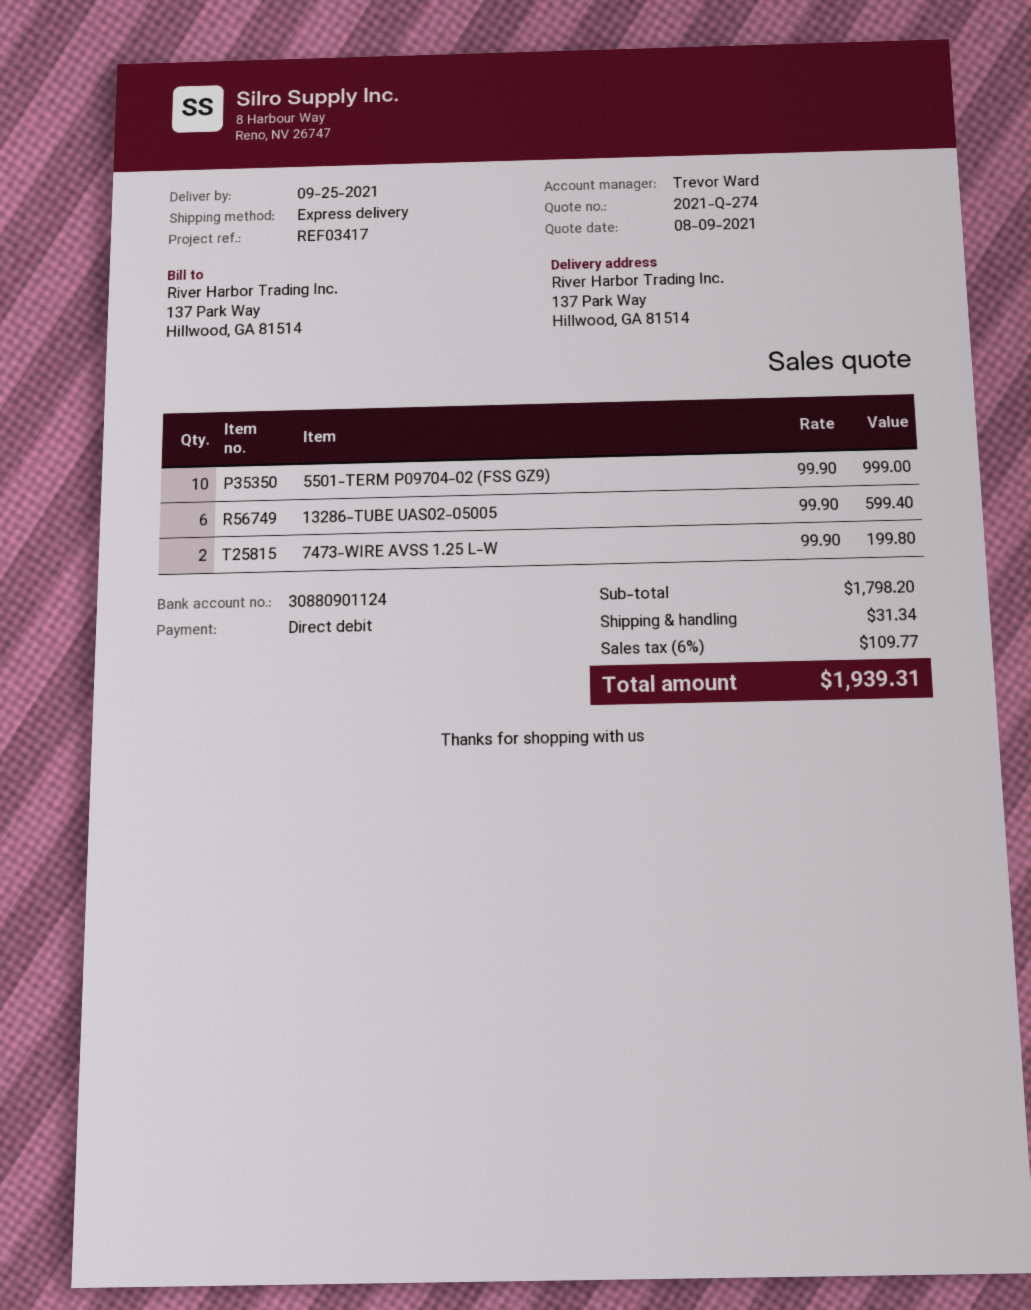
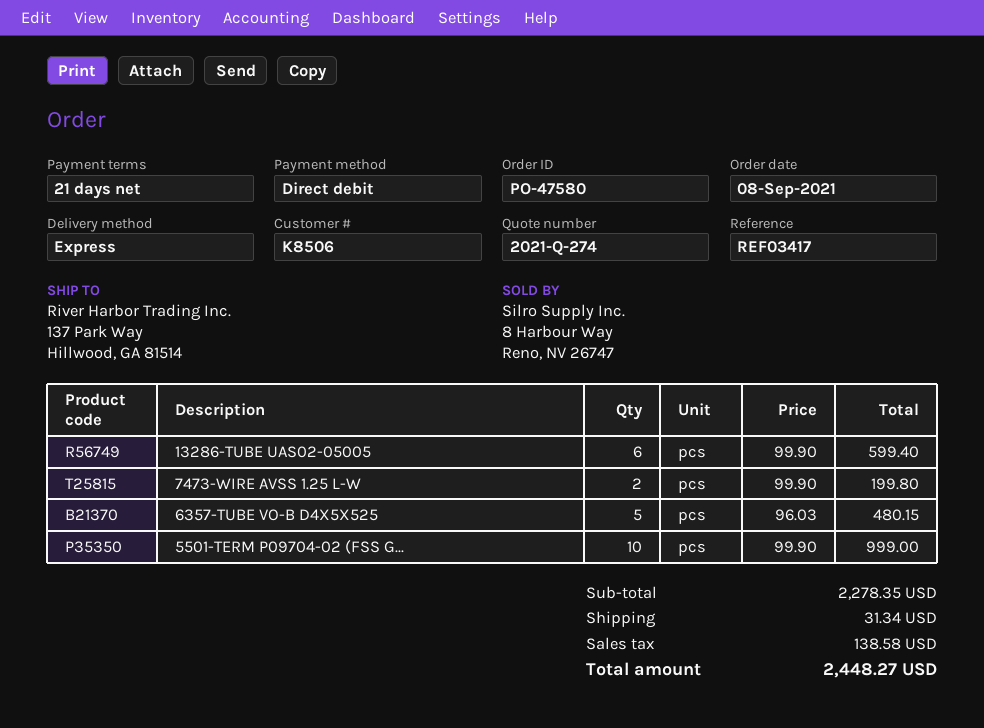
6357-TUBE VO-B D4X5X525: none -> 5 x 96.03 = 480.15
subtotal: 1798.20 -> 2278.35
tax: 109.77 -> 138.58
total: 1939.31 -> 2448.27

